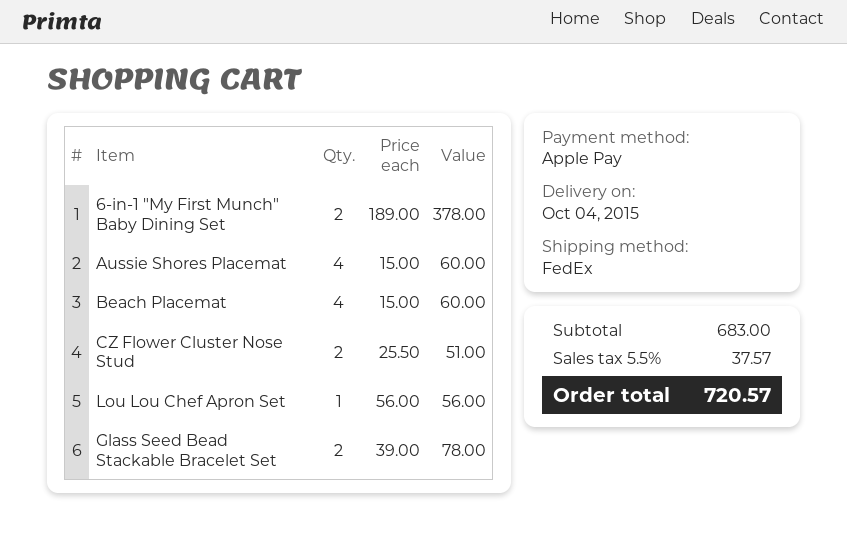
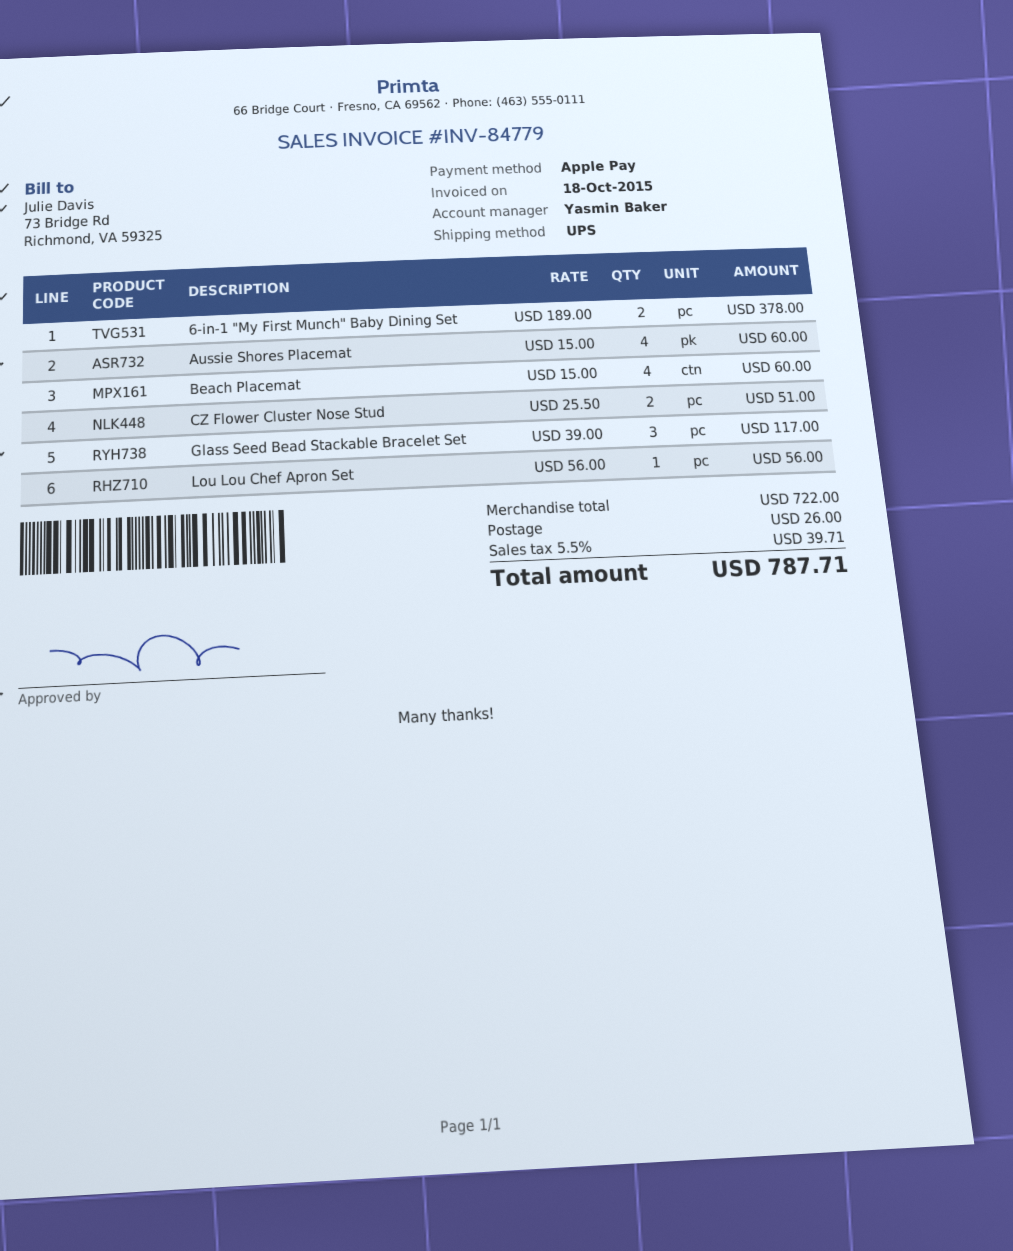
shipping method: FedEx -> UPS
Glass Seed Bead Stackable Bracelet Set: 2 x 39.00 = 78.00 -> 3 x 39.00 = 117.00
subtotal: 683.00 -> 722.00
shipping: none -> 26.00
tax: 5.5% = 37.57 -> 5.5% = 39.71
total: 720.57 -> 787.71

